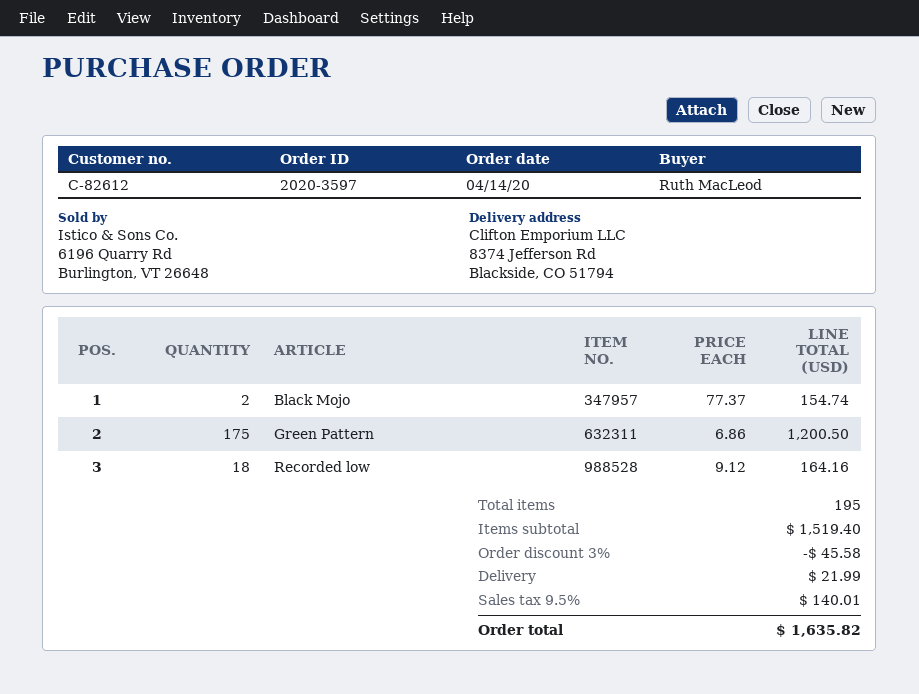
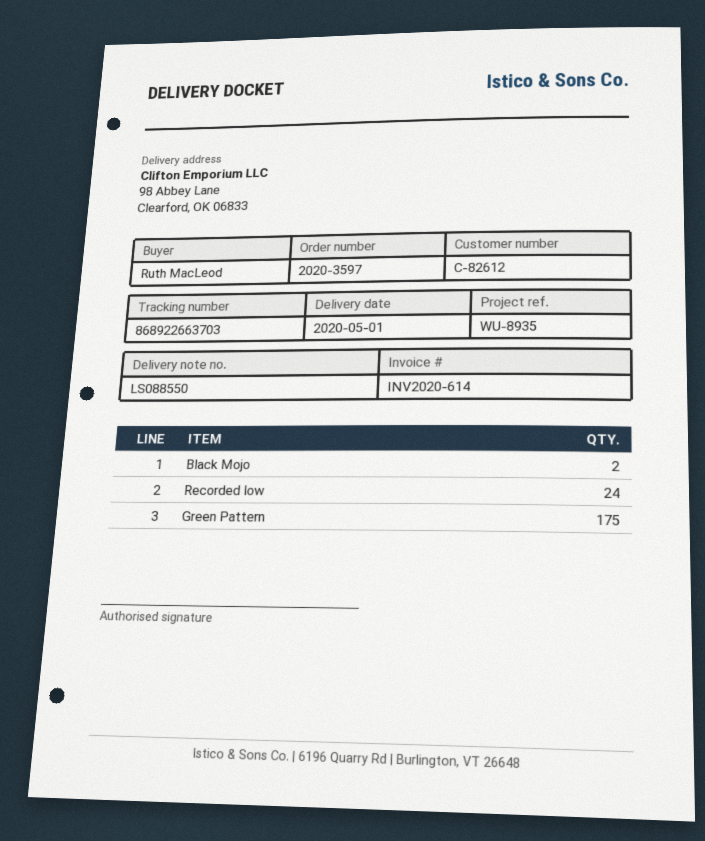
ship to: 8374 Jefferson Rd, Blackside, CO 51794 -> 98 Abbey Lane, Clearford, OK 06833
Recorded low: 18 -> 24

